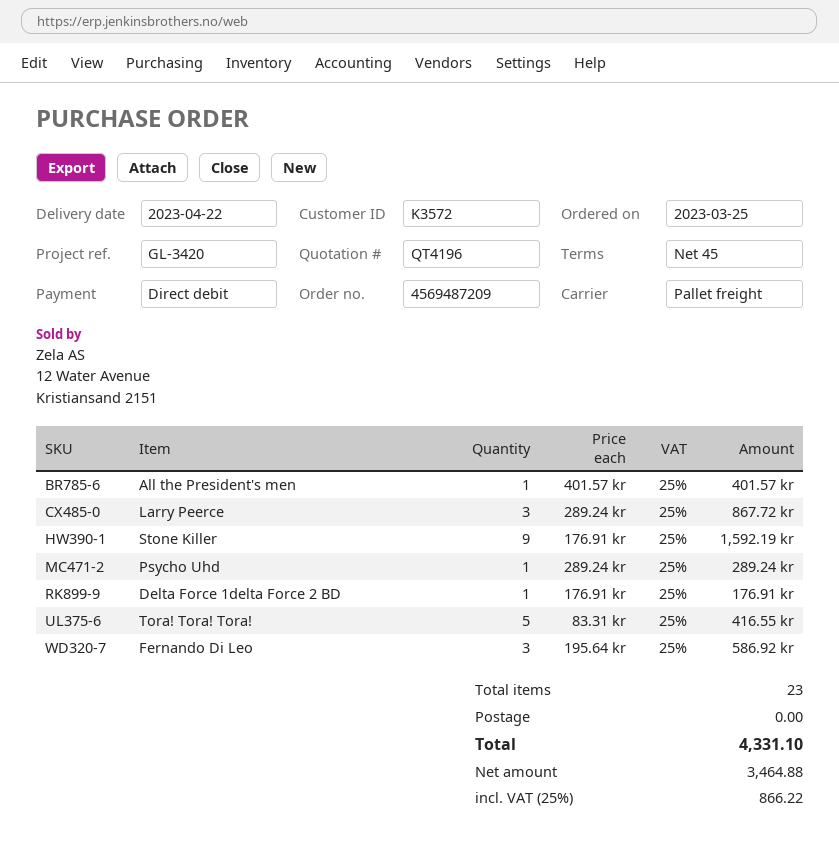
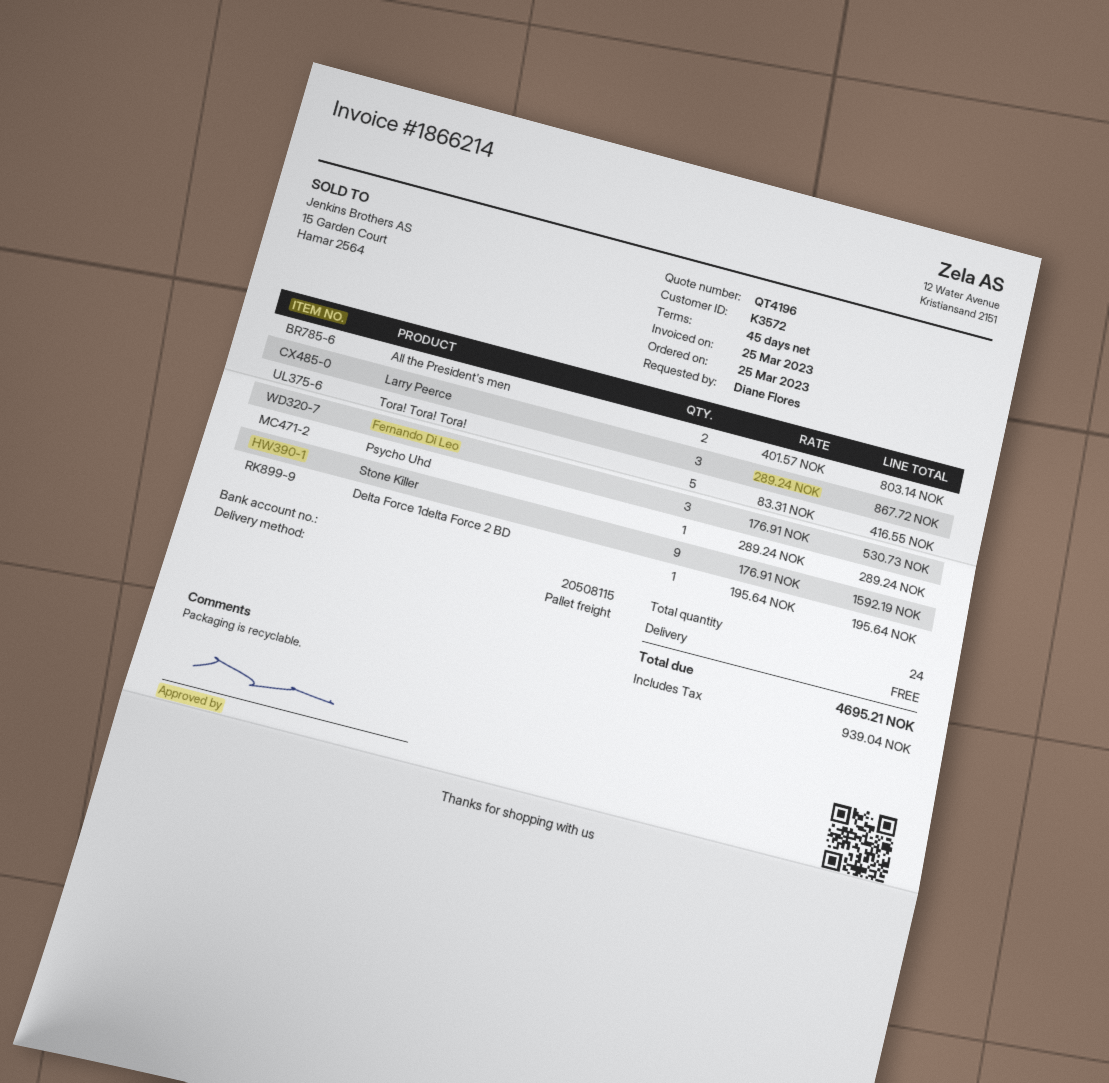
All the President's men: 1 x 401.57 = 401.57 -> 2 x 401.57 = 803.14
Delta Force 1delta Force 2 BD: 1 x 176.91 = 176.91 -> 1 x 195.64 = 195.64
Fernando Di Leo: 3 x 195.64 = 586.92 -> 3 x 176.91 = 530.73
total quantity: 23 -> 24
tax: 866.22 -> 939.04
total: 4331.10 -> 4695.21

